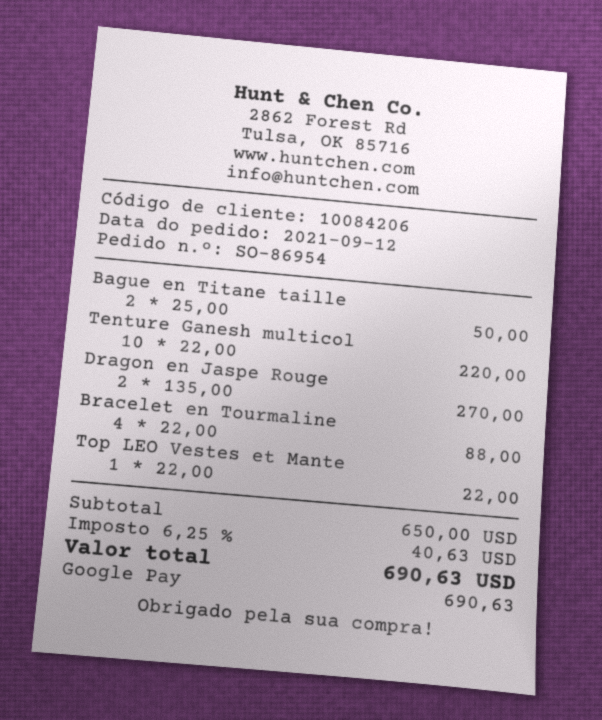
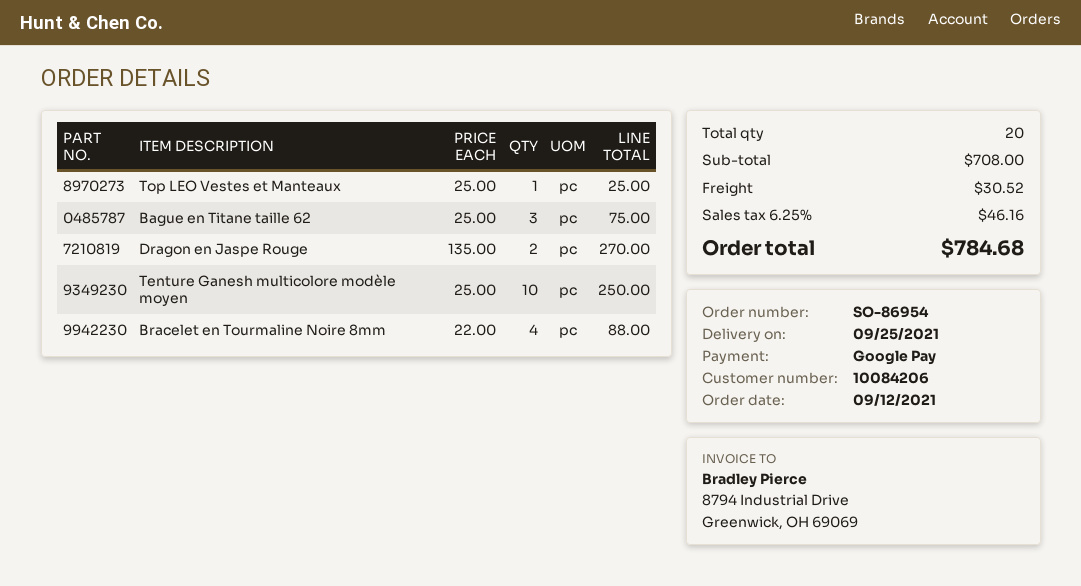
Bague en Titane taille: 2 x 25.00 = 50.00 -> 3 x 25.00 = 75.00
Tenture Ganesh multicol: 10 x 22.00 = 220.00 -> 10 x 25.00 = 250.00
Top LEO Vestes et Mante: 1 x 22.00 = 22.00 -> 1 x 25.00 = 25.00
subtotal: 650.00 -> 708.00
shipping: none -> 30.52
tax: 6.25% = 40.63 -> 6.25% = 46.16
total: 690.63 -> 784.68

